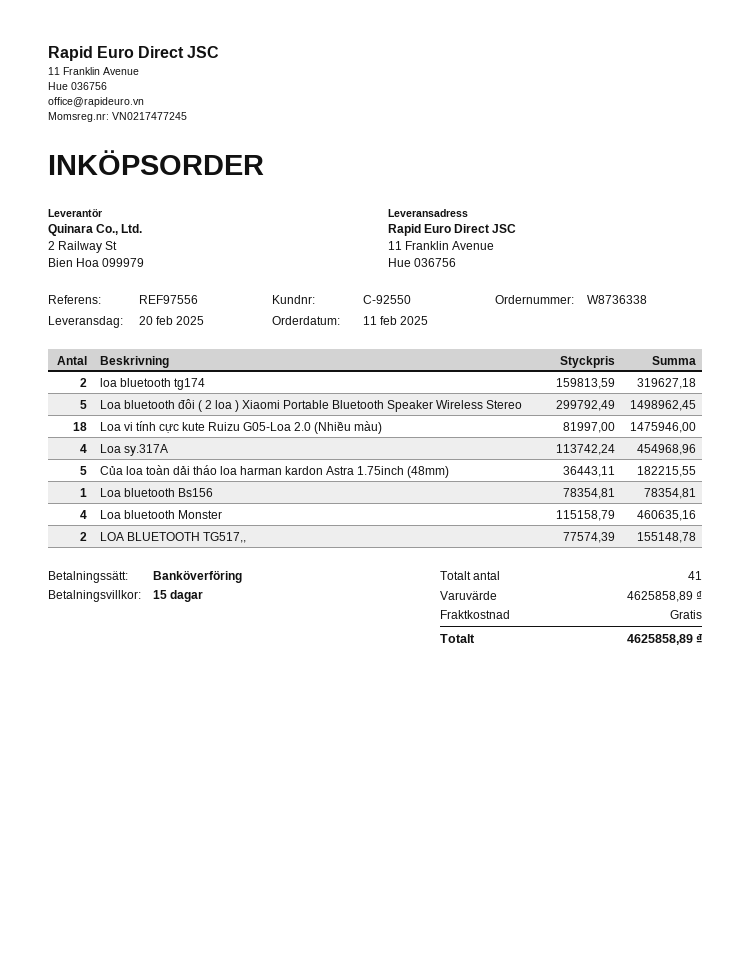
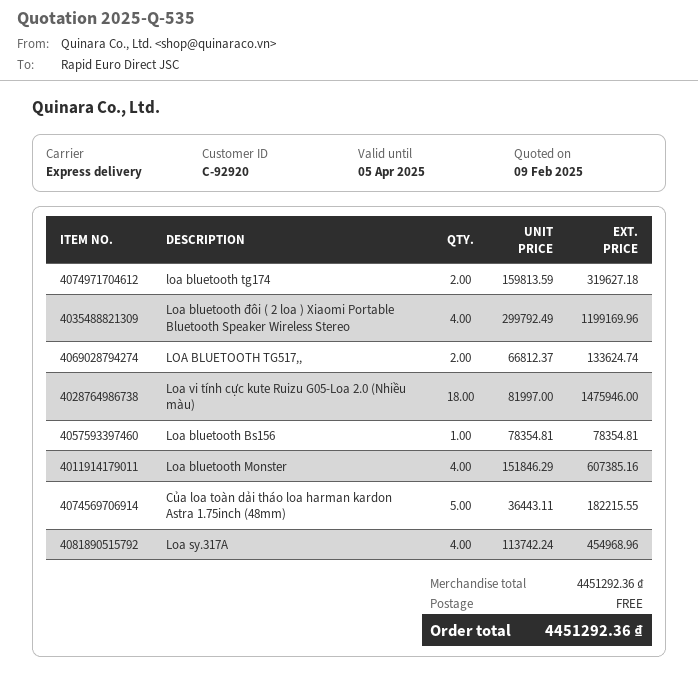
customer number: C-92550 -> C-92920
Loa bluetooth đôi ( 2 loa ) Xiaomi Portable Bluetooth Speaker Wireless Stereo: 5 x 299792.49 = 1498962.45 -> 4 x 299792.49 = 1199169.96
Loa bluetooth Monster: 4 x 115158.79 = 460635.16 -> 4 x 151846.29 = 607385.16
LOA BLUETOOTH TG517,,: 2 x 77574.39 = 155148.78 -> 2 x 66812.37 = 133624.74
subtotal: 4625858.89 -> 4451292.36
total: 4625858.89 -> 4451292.36

